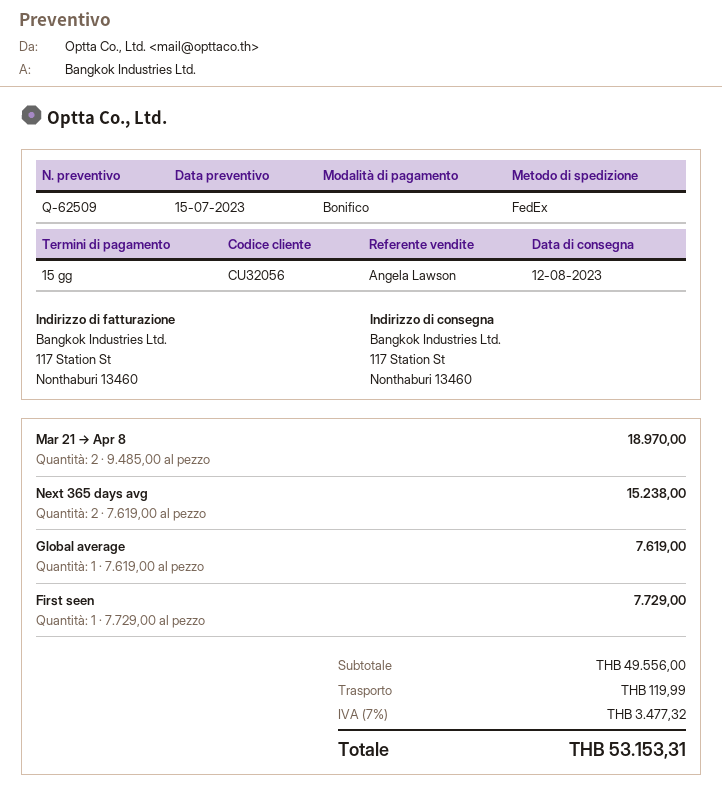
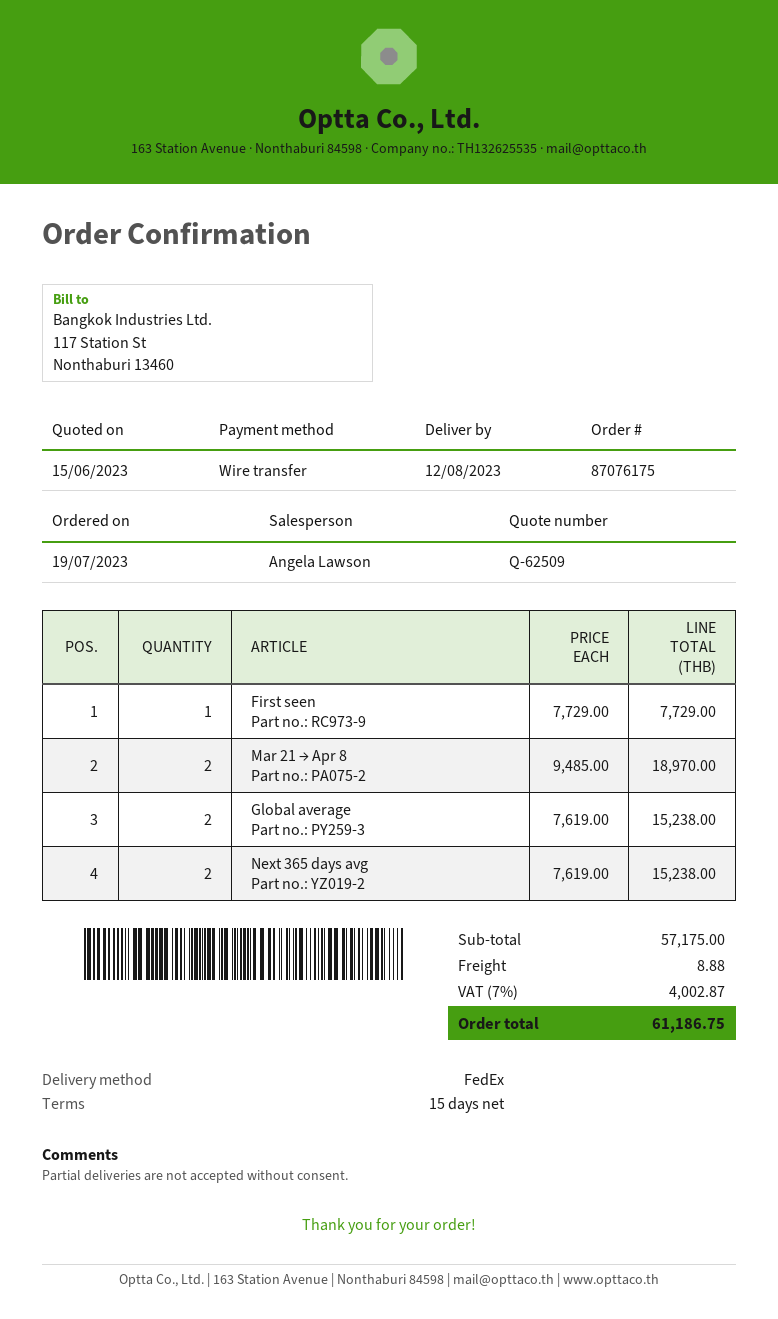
quote date: 2023-07-15 -> 2023-06-15
Global average: 1 x 7619.00 = 7619.00 -> 2 x 7619.00 = 15238.00
subtotal: 49556.00 -> 57175.00
shipping: 119.99 -> 8.88
tax: 7% = 3477.32 -> 7% = 4002.87
total: 53153.31 -> 61186.75

